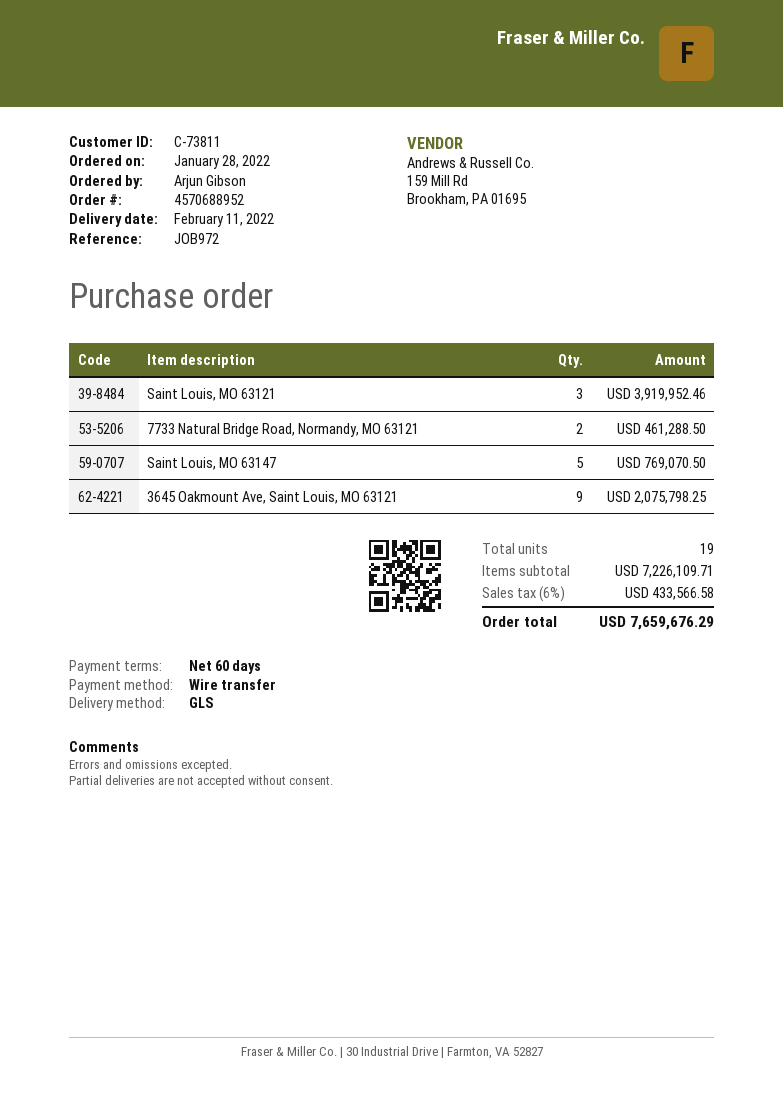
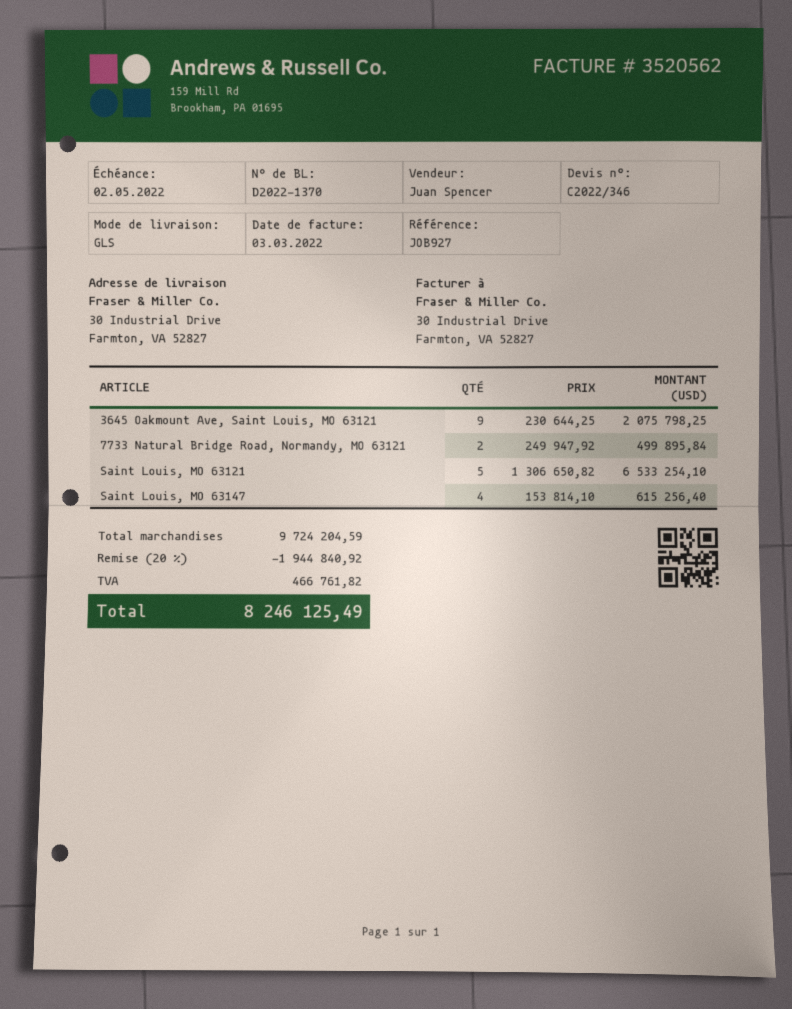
reference: JOB972 -> JOB927
Saint Louis, MO 63121: 3 for 3919952.46 -> 5 for 6533254.10
7733 Natural Bridge Road, Normandy, MO 63121: 2 for 461288.50 -> 2 for 499895.84
Saint Louis, MO 63147: 5 for 769070.50 -> 4 for 615256.40
subtotal: 7226109.71 -> 9724204.59
discount: none -> 20% = 1944840.92
tax: 433566.58 -> 466761.82
total: 7659676.29 -> 8246125.49

